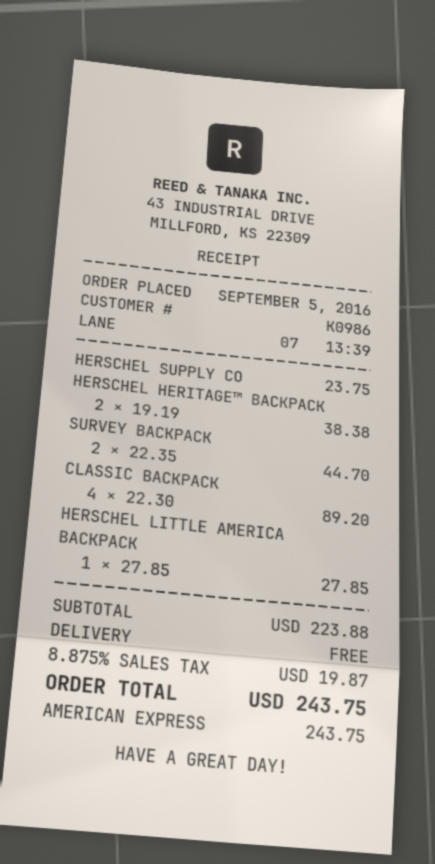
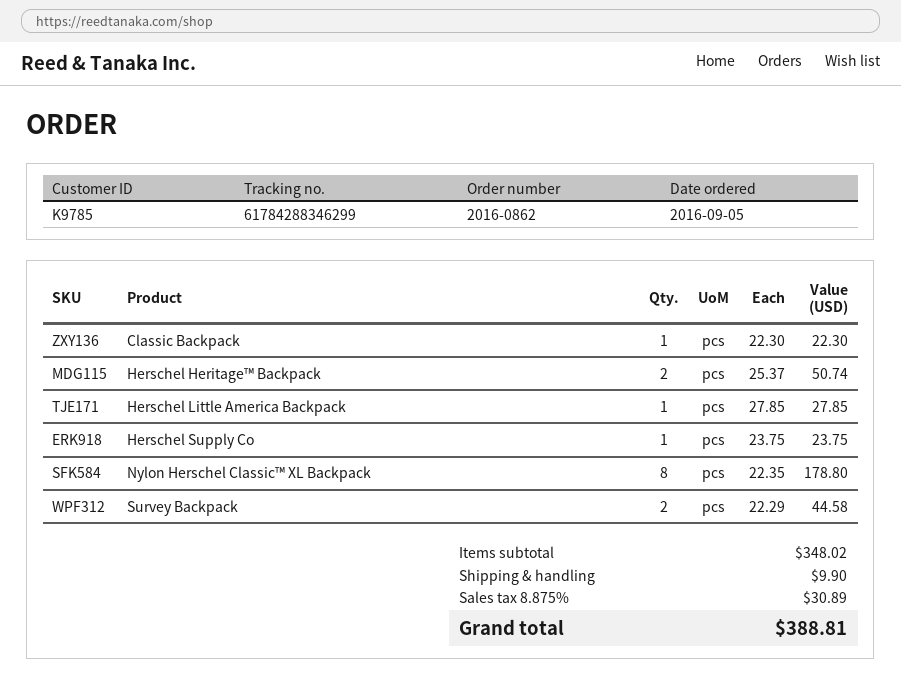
customer number: K0986 -> K9785
HERSCHEL HERITAGE™ BACKPACK: 2 x 19.19 = 38.38 -> 2 x 25.37 = 50.74
SURVEY BACKPACK: 2 x 22.35 = 44.70 -> 2 x 22.29 = 44.58
CLASSIC BACKPACK: 4 x 22.30 = 89.20 -> 1 x 22.30 = 22.30
Nylon Herschel Classic™ XL Backpack: none -> 8 x 22.35 = 178.80
subtotal: 223.88 -> 348.02
shipping: 0.00 -> 9.90
tax: 8.875% = 19.87 -> 8.875% = 30.89
total: 243.75 -> 388.81

